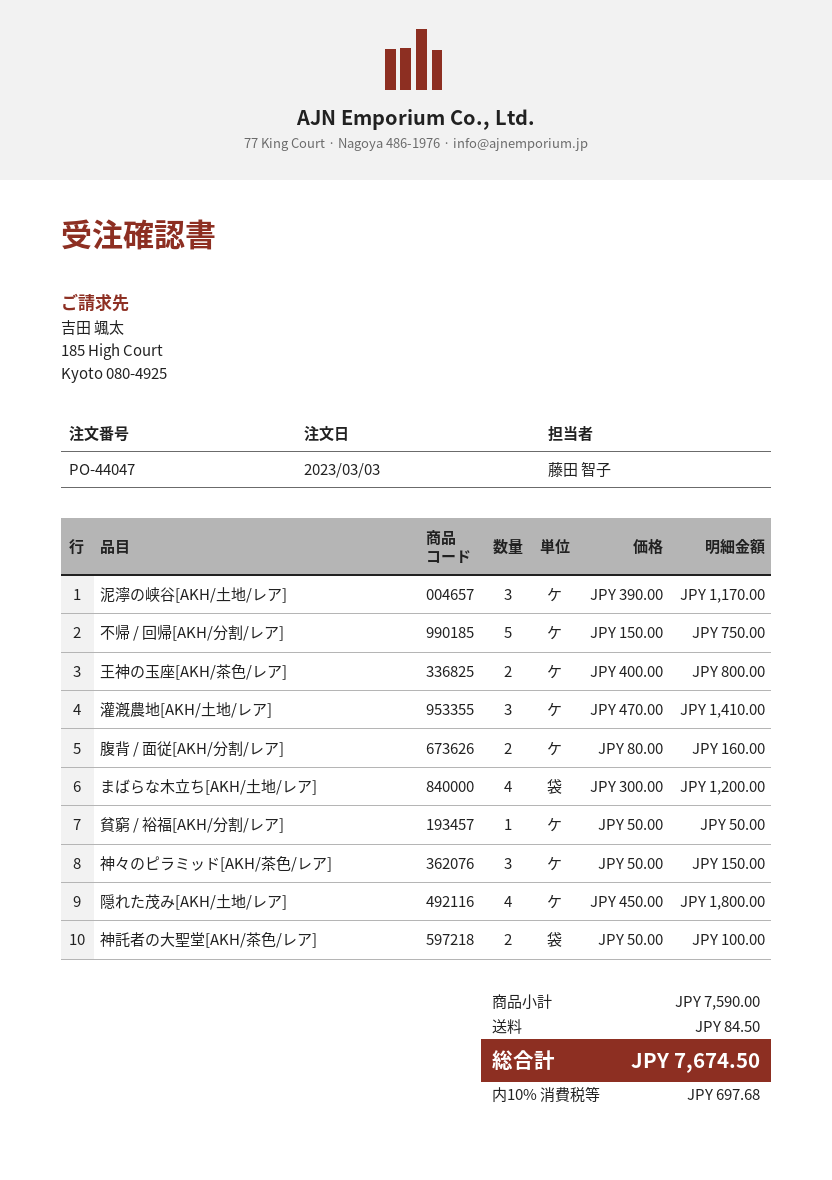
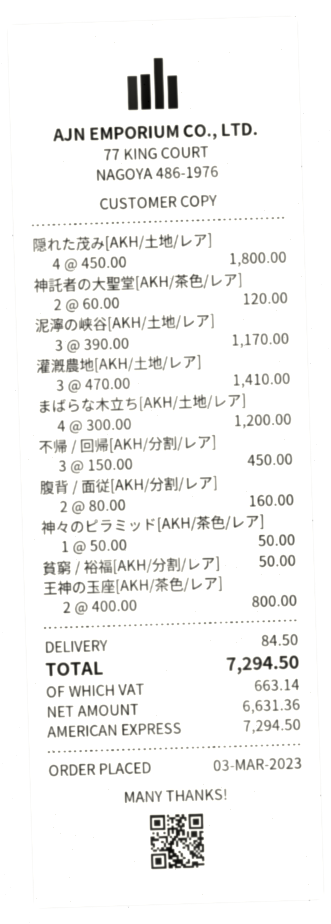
不帰 / 回帰[AKH/分割/レア]: 5 x 150.00 = 750.00 -> 3 x 150.00 = 450.00
神々のピラミッド[AKH/茶色/レア]: 3 x 50.00 = 150.00 -> 1 x 50.00 = 50.00
神託者の大聖堂[AKH/茶色/レア]: 2 x 50.00 = 100.00 -> 2 x 60.00 = 120.00
tax: 697.68 -> 663.14
total: 7674.50 -> 7294.50

